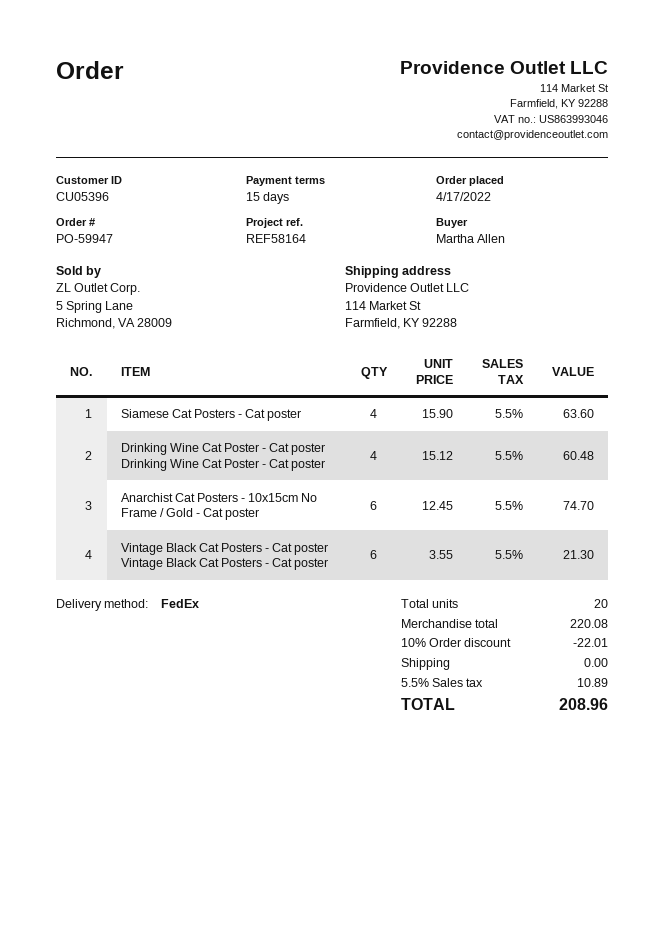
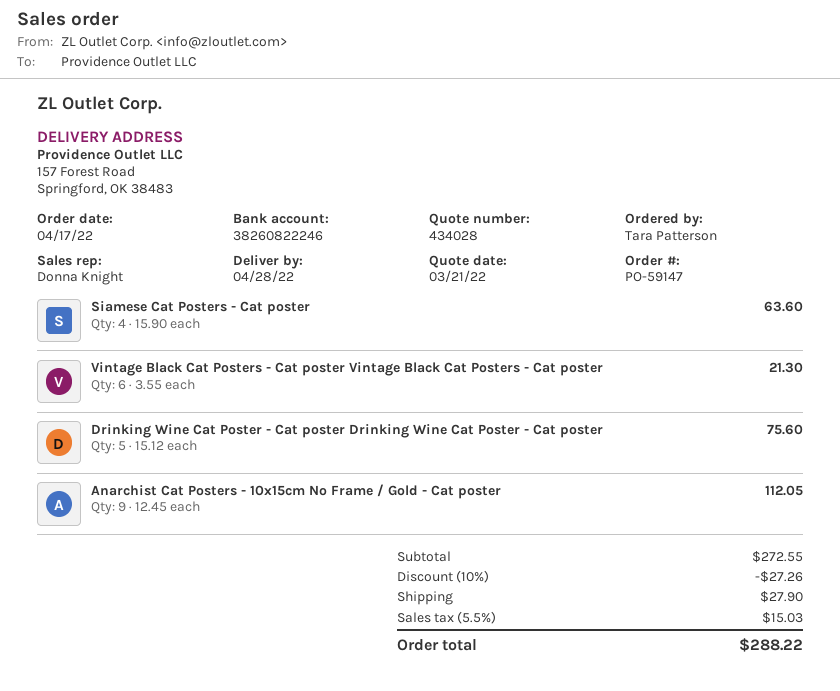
order number: PO-59947 -> PO-59147
ordered by: Martha Allen -> Tara Patterson
ship to: 114 Market St, Farmfield, KY 92288 -> 157 Forest Road, Springford, OK 38483
Drinking Wine Cat Poster - Cat poster Drinking Wine Cat Poster - Cat poster: 4 x 15.12 = 60.48 -> 5 x 15.12 = 75.60
Anarchist Cat Posters - 10x15cm No Frame / Gold - Cat poster: 6 x 12.45 = 74.70 -> 9 x 12.45 = 112.05
subtotal: 220.08 -> 272.55
discount: 10% = 22.01 -> 10% = 27.26
shipping: 0.00 -> 27.90
tax: 5.5% = 10.89 -> 5.5% = 15.03
total: 208.96 -> 288.22

